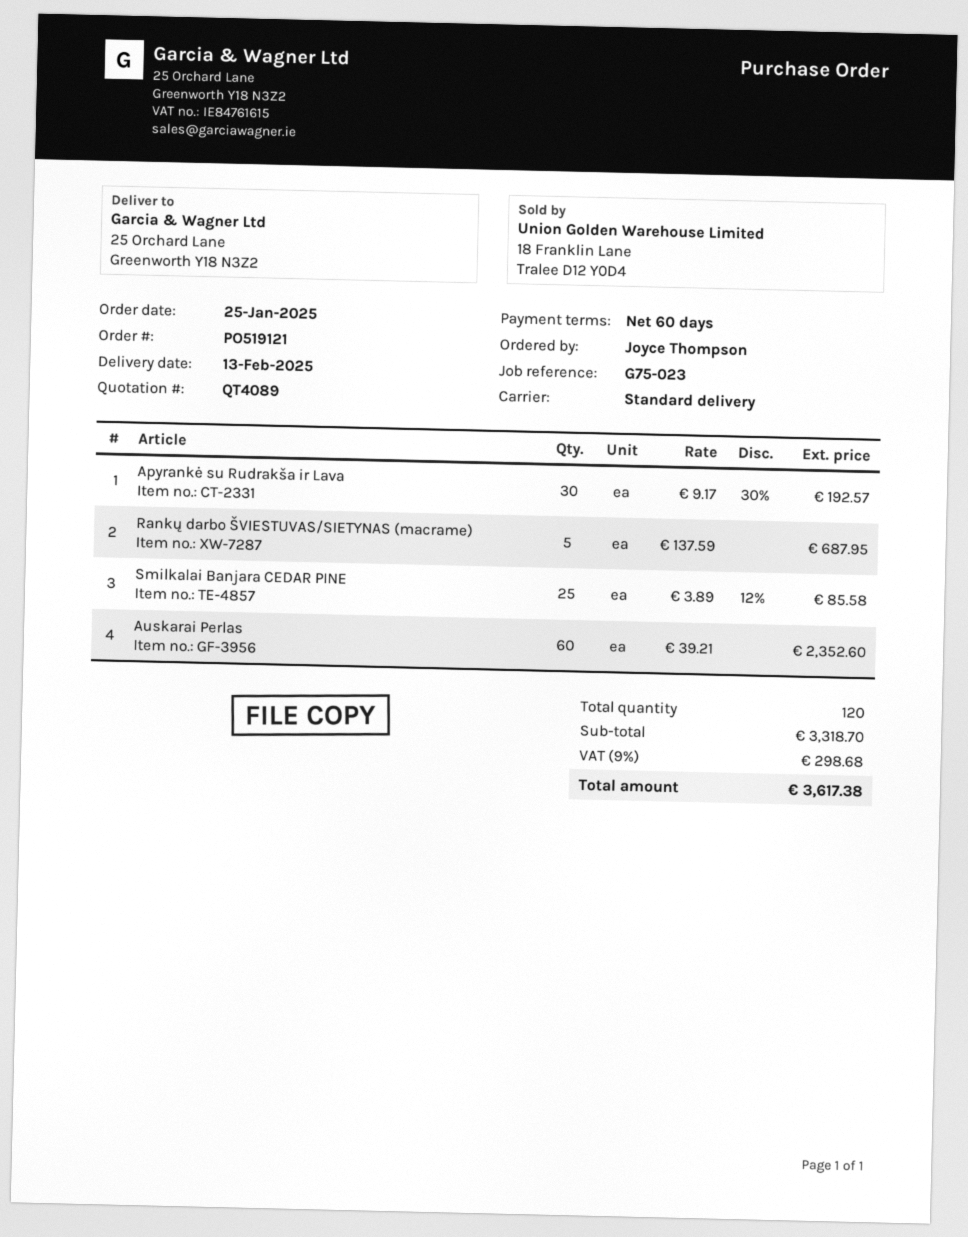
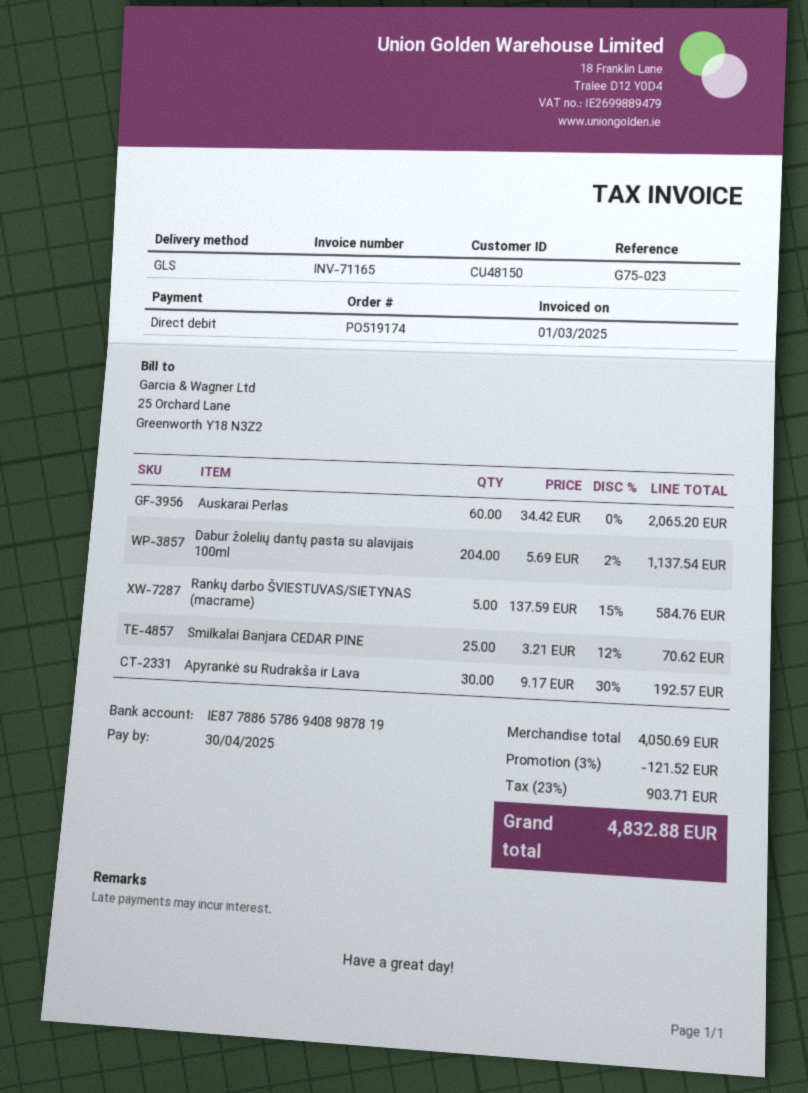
order number: PO519121 -> PO519174
shipping method: standard -> GLS
Rankų darbo ŠVIESTUVAS/SIETYNAS (macrame): 5 x 137.59 = 687.95 -> 5 x 137.59 - 15% = 584.76
Smilkalai Banjara CEDAR PINE: 25 x 3.89 - 12% = 85.58 -> 25 x 3.21 - 12% = 70.62
Auskarai Perlas: 60 x 39.21 = 2352.60 -> 60 x 34.42 = 2065.20
Dabur žolelių dantų pasta su alavijais 100ml: none -> 204 x 5.69 - 2% = 1137.54
subtotal: 3318.70 -> 4050.69
discount: none -> 3% = 121.52
tax: 9% = 298.68 -> 23% = 903.71
total: 3617.38 -> 4832.88

